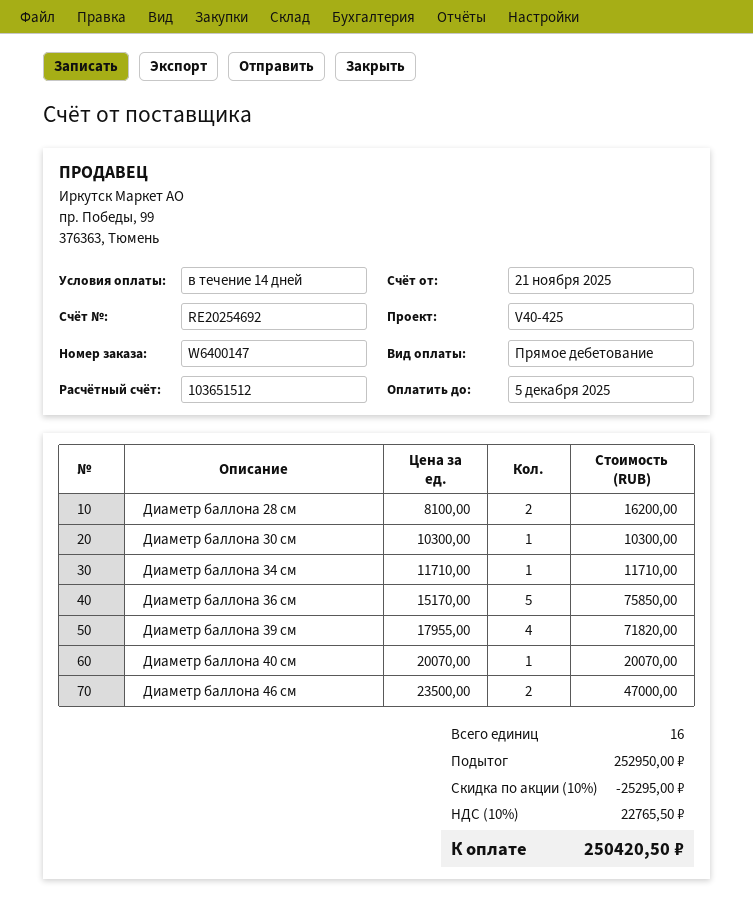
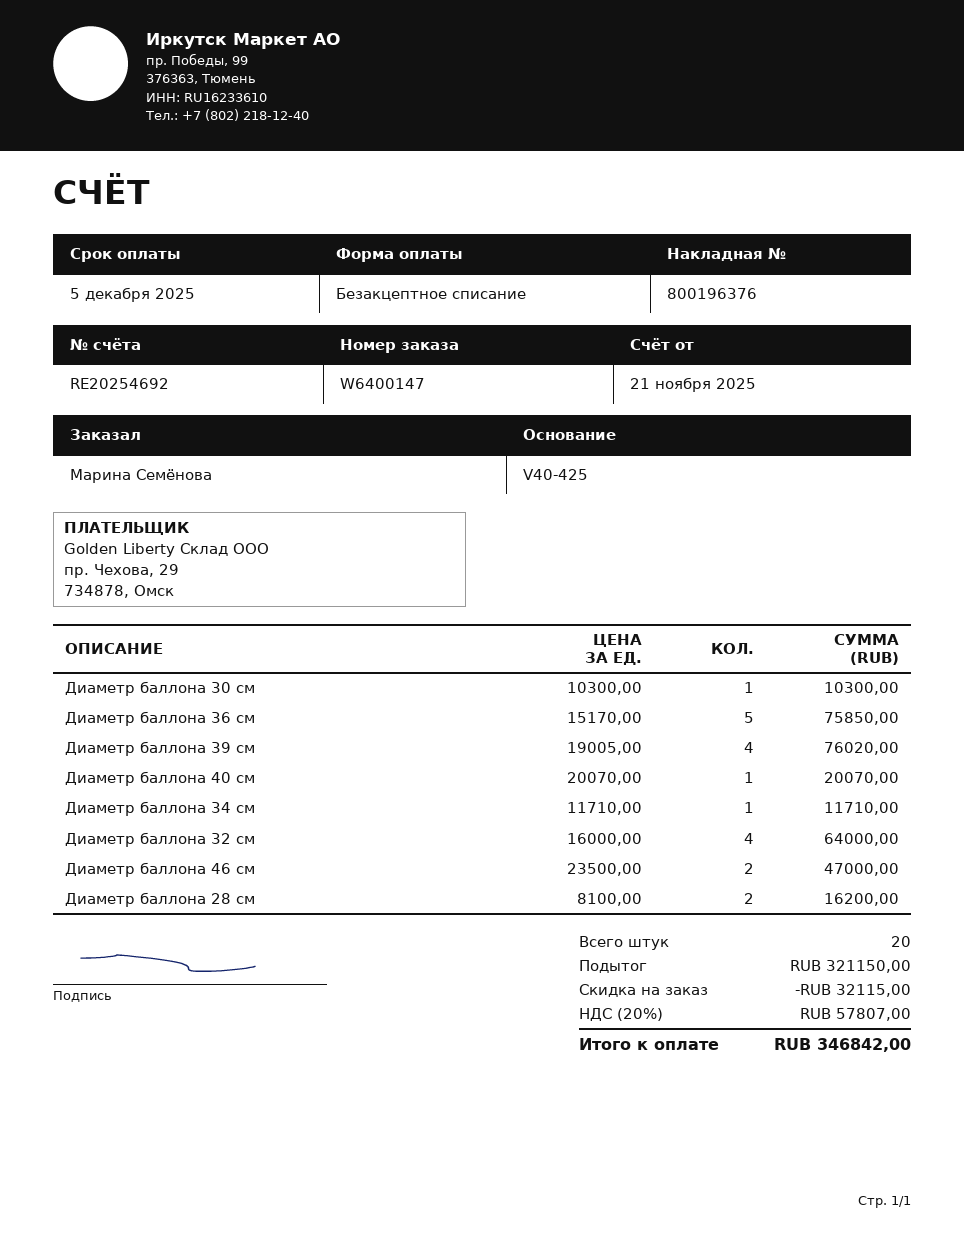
Диаметр баллона 39 см: 4 x 17955.00 = 71820.00 -> 4 x 19005.00 = 76020.00
Диаметр баллона 32 см: none -> 4 x 16000.00 = 64000.00
total quantity: 16 -> 20
subtotal: 252950.00 -> 321150.00
discount: 25295.00 -> 32115.00
tax: 10% = 22765.50 -> 20% = 57807.00
total: 250420.50 -> 346842.00

